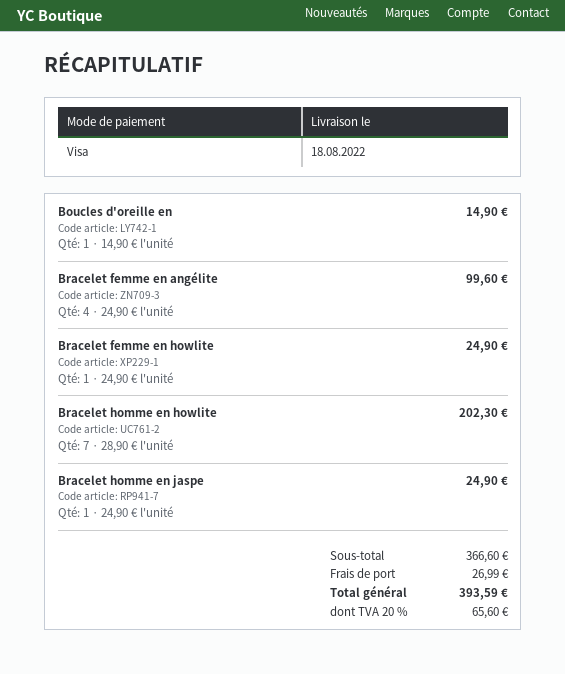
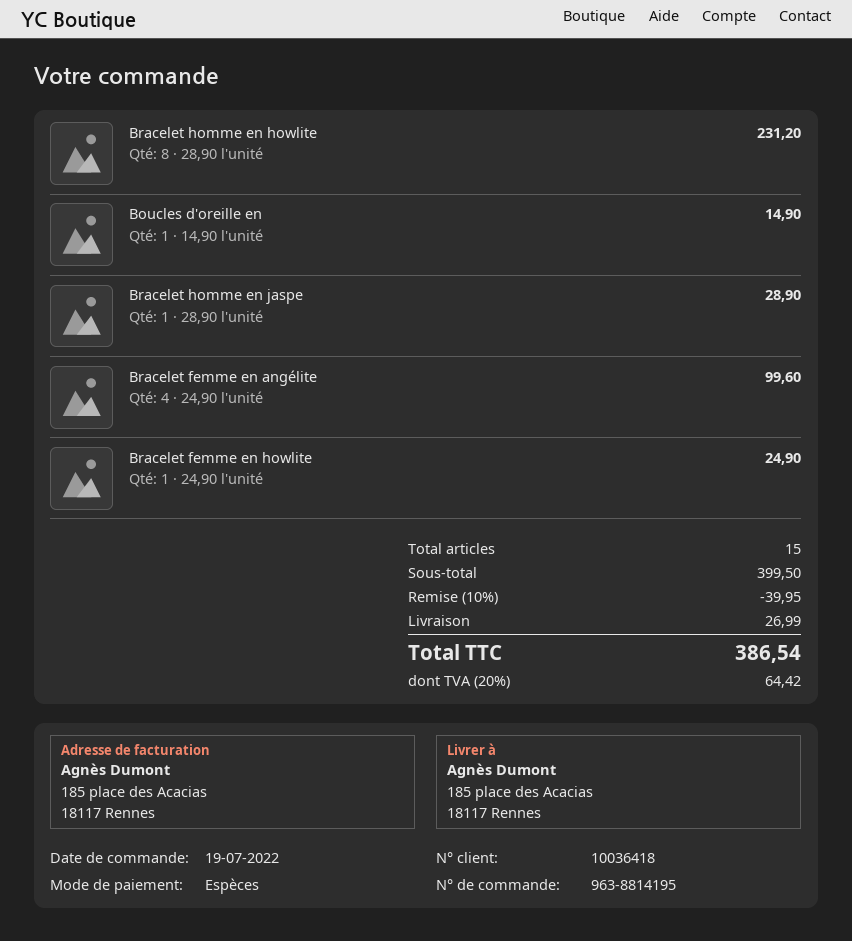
payment method: Visa -> cash
Bracelet homme en howlite: 7 x 28.90 = 202.30 -> 8 x 28.90 = 231.20
Bracelet homme en jaspe: 1 x 24.90 = 24.90 -> 1 x 28.90 = 28.90
subtotal: 366.60 -> 399.50
discount: none -> 10% = 39.95
tax: 20% = 65.60 -> 20% = 64.42
total: 393.59 -> 386.54

